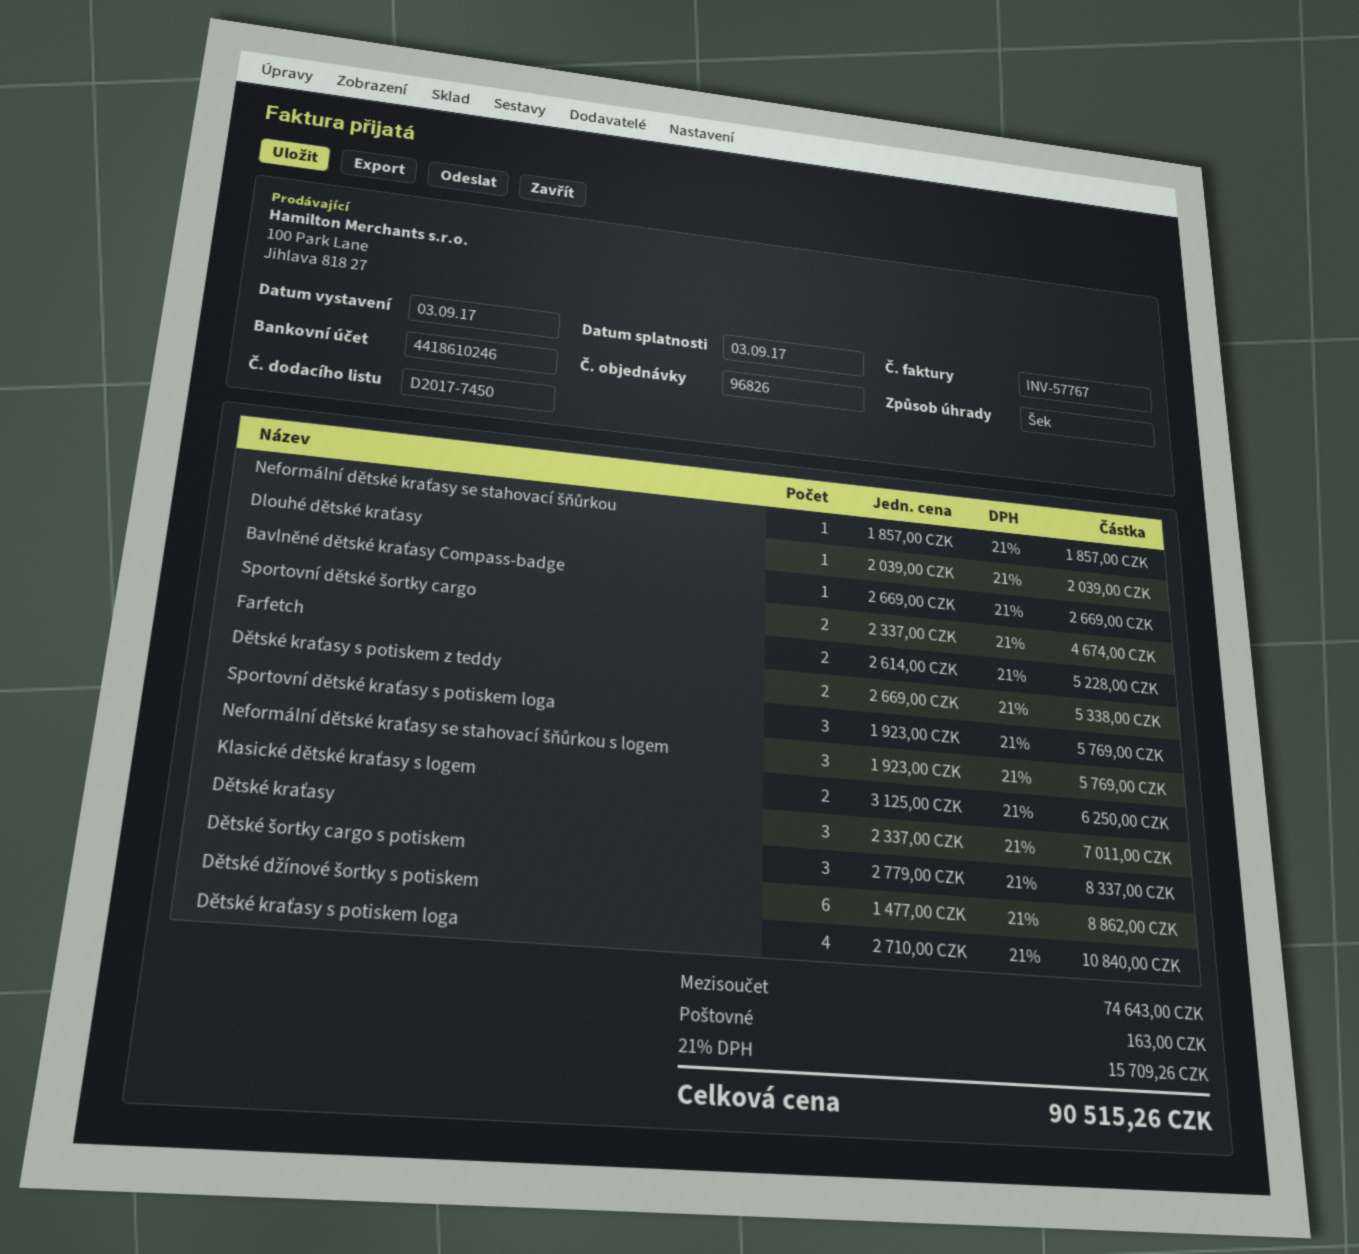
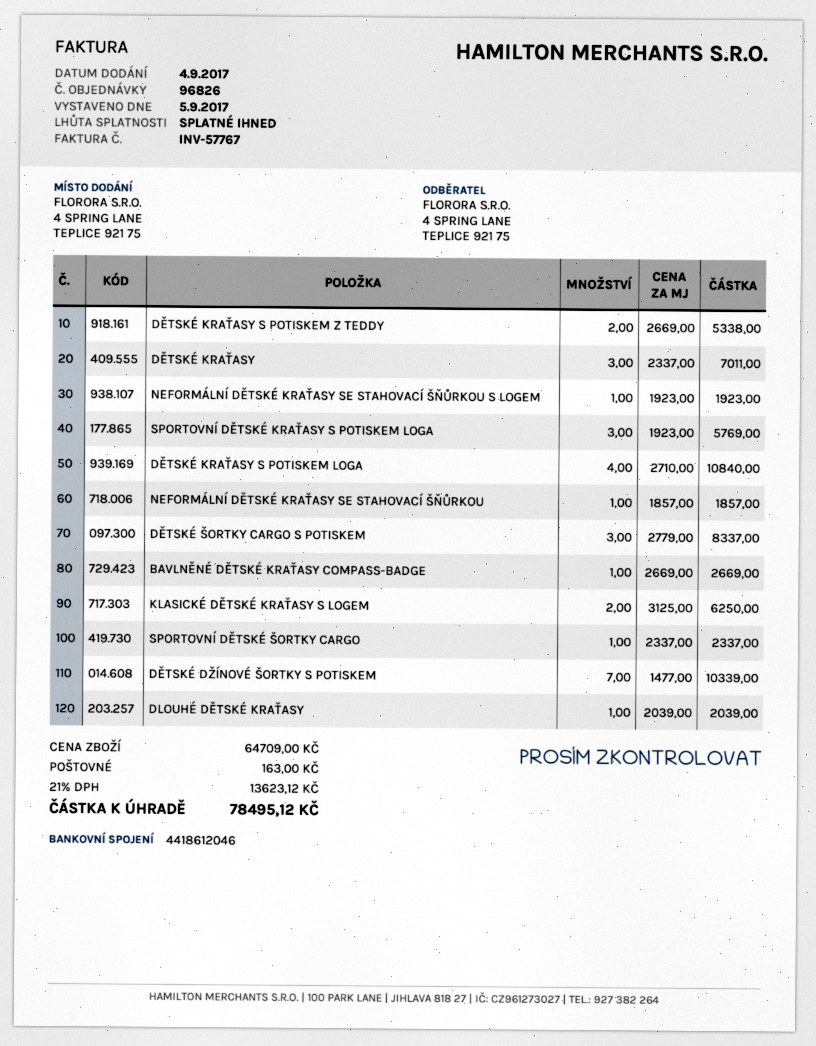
invoice date: 2017-09-03 -> 2017-09-05
bank account: 4418610246 -> 4418612046
Sportovní dětské šortky cargo: 2 x 2337.00 = 4674.00 -> 1 x 2337.00 = 2337.00
Farfetch: 2 x 2614.00 = 5228.00 -> none
Neformální dětské kraťasy se stahovací šňůrkou s logem: 3 x 1923.00 = 5769.00 -> 1 x 1923.00 = 1923.00
Dětské džínové šortky s potiskem: 6 x 1477.00 = 8862.00 -> 7 x 1477.00 = 10339.00
subtotal: 74643.00 -> 64709.00
tax: 21% = 15709.26 -> 21% = 13623.12
total: 90515.26 -> 78495.12

